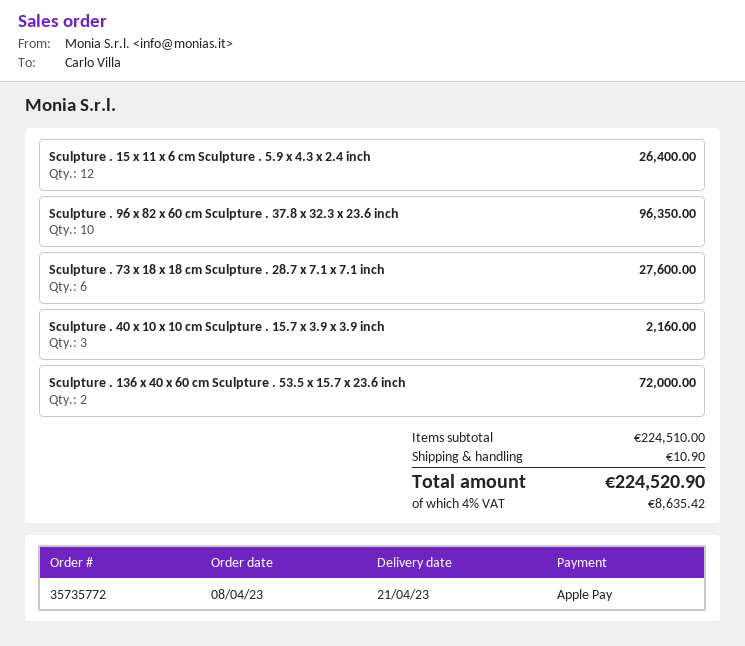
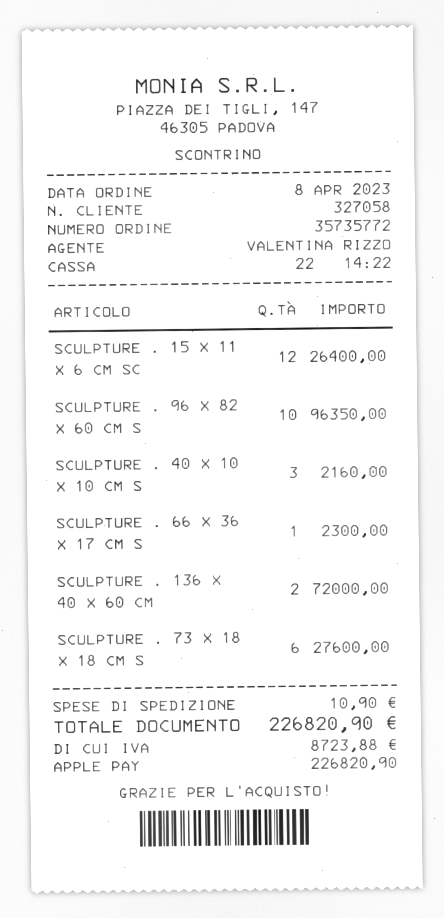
SCULPTURE . 66 X 36 X 17 CM S: none -> 1 for 2300.00
tax: 8635.42 -> 8723.88
total: 224520.90 -> 226820.90

